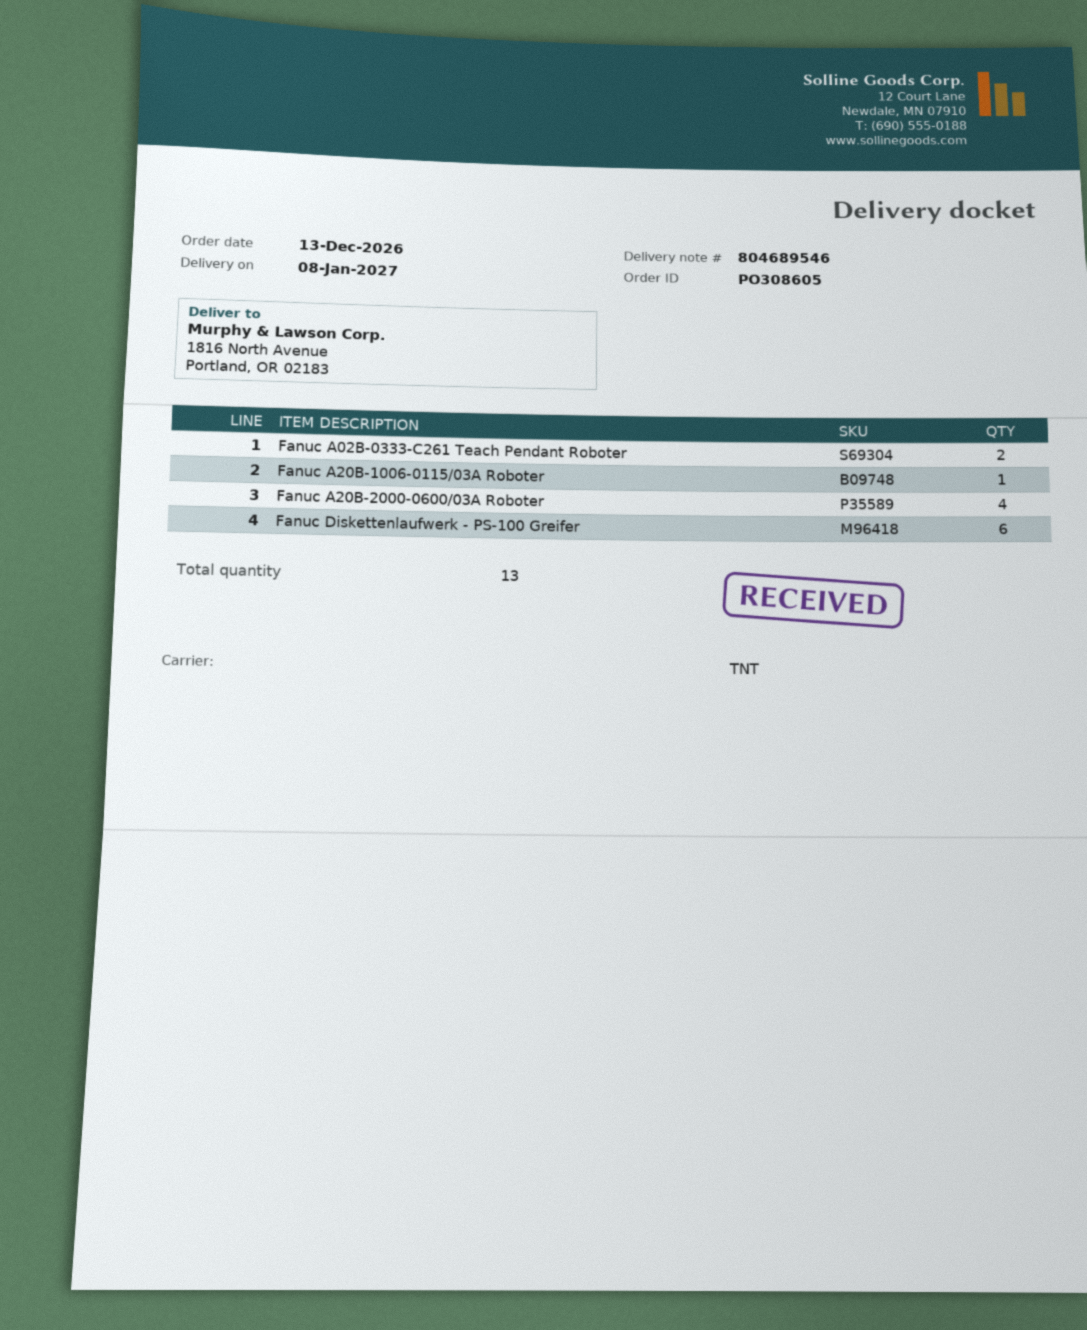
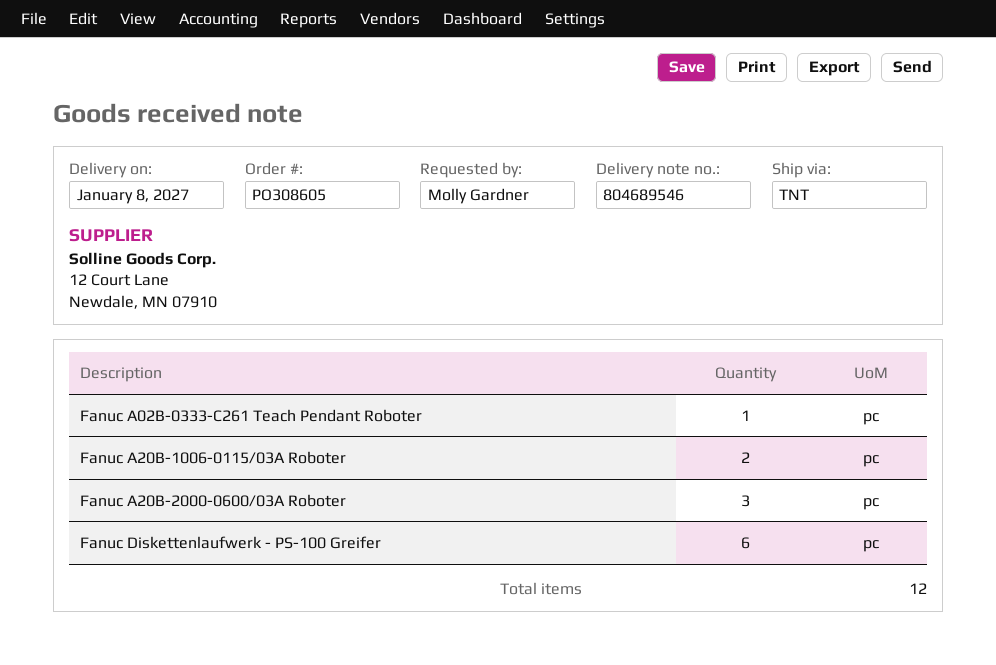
Fanuc A02B-0333-C261 Teach Pendant Roboter: 2 -> 1
Fanuc A20B-1006-0115/03A Roboter: 1 -> 2
Fanuc A20B-2000-0600/03A Roboter: 4 -> 3
total quantity: 13 -> 12

